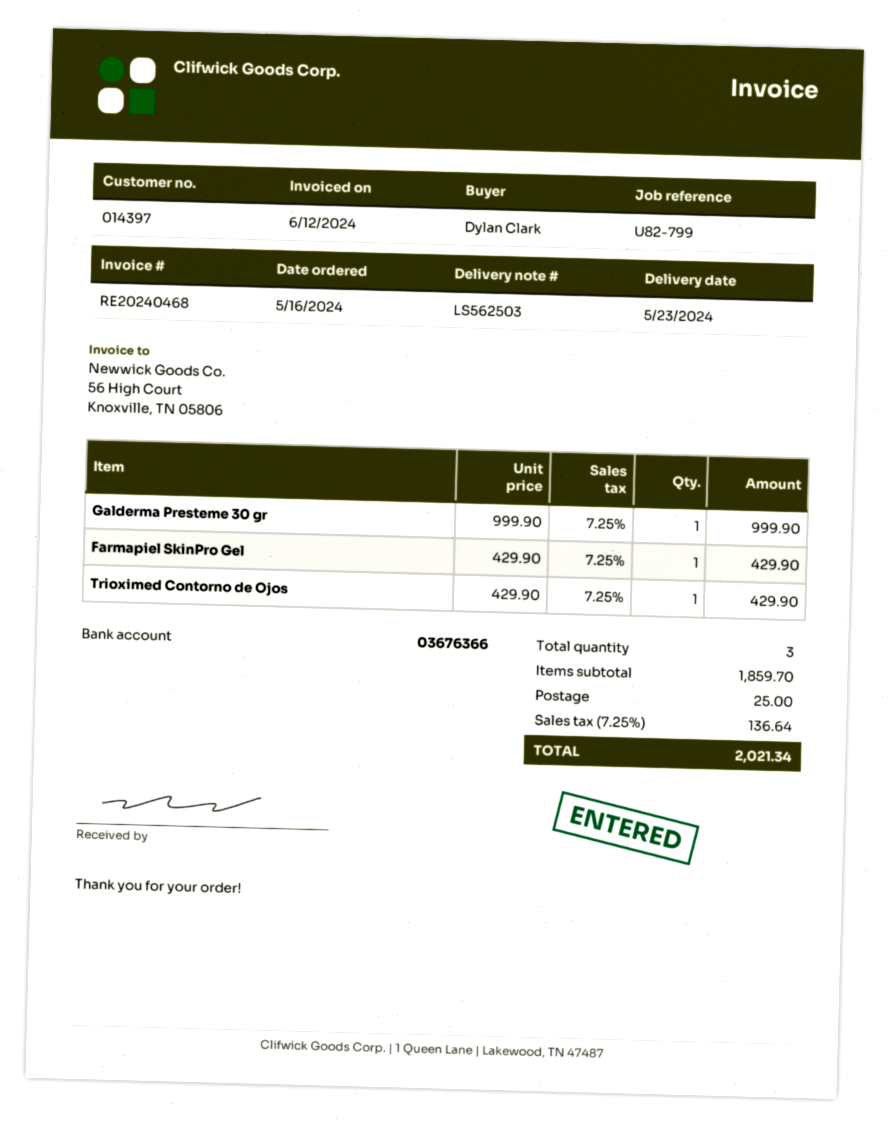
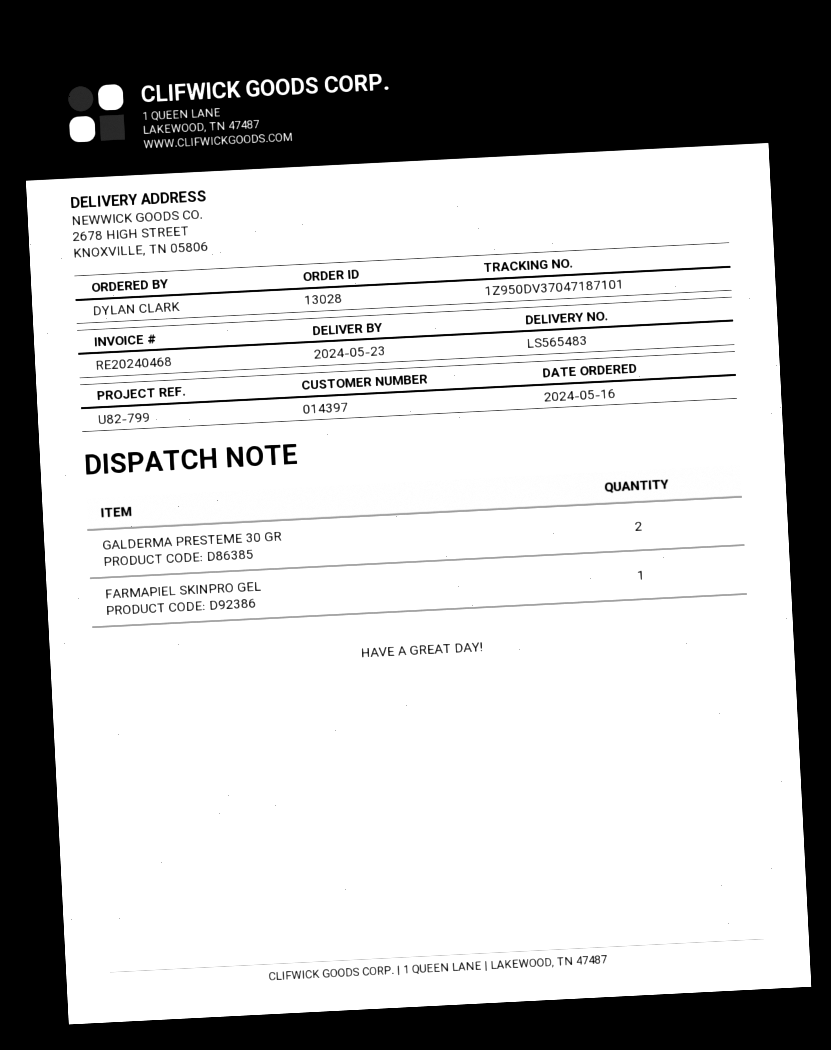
delivery note number: LS562503 -> LS565483
Galderma Presteme 30 gr: 1 -> 2
Trioximed Contorno de Ojos: 1 -> none

